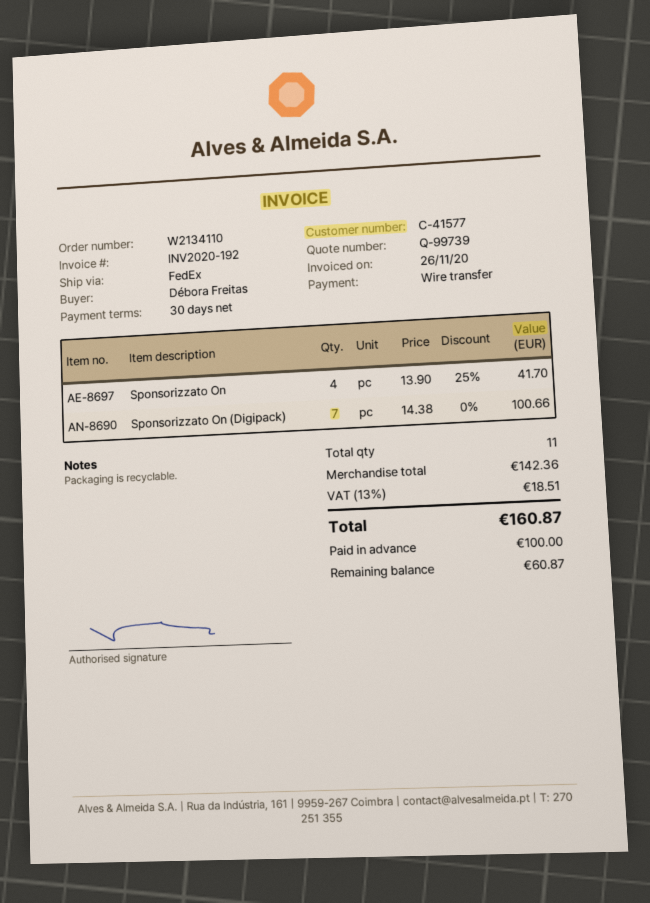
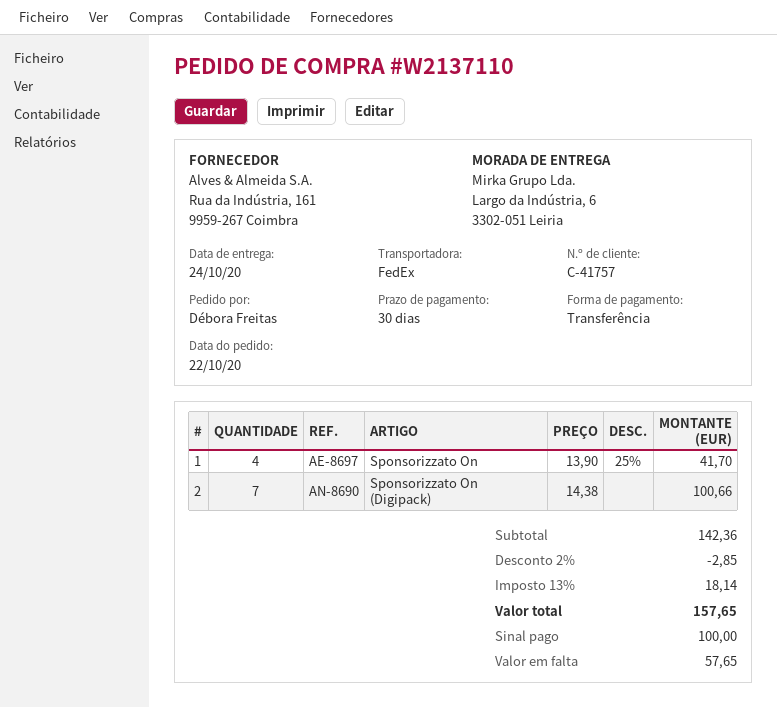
order number: W2134110 -> W2137110
customer number: C-41577 -> C-41757
discount: none -> 2% = 2.85
tax: 13% = 18.51 -> 13% = 18.14
total: 160.87 -> 157.65
balance: 60.87 -> 57.65

